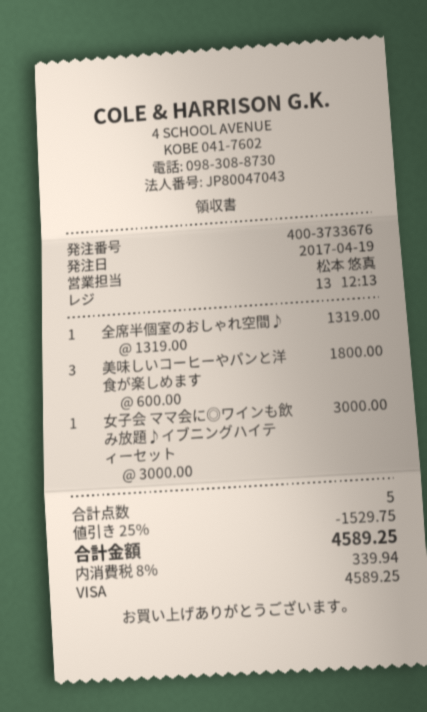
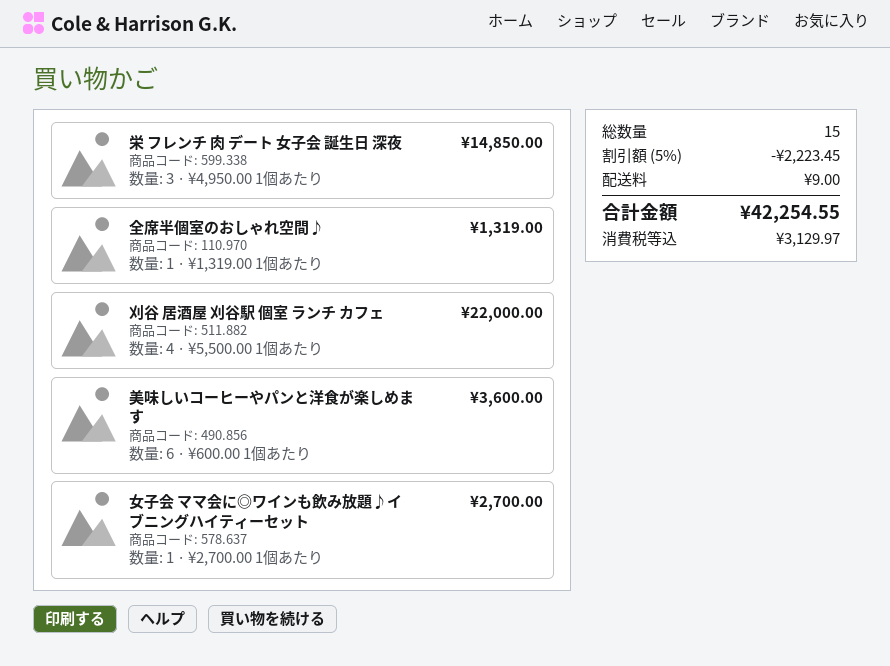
美味しいコーヒーやパンと洋食が楽しめます: 3 x 600.00 = 1800.00 -> 6 x 600.00 = 3600.00
女子会 ママ会に◎ワインも飲み放題♪イブニングハイティーセット: 1 x 3000.00 = 3000.00 -> 1 x 2700.00 = 2700.00
栄 フレンチ 肉 デート 女子会 誕生日 深夜: none -> 3 x 4950.00 = 14850.00
刈谷 居酒屋 刈谷駅 個室 ランチ カフェ: none -> 4 x 5500.00 = 22000.00
total quantity: 5 -> 15
discount: 25% = 1529.75 -> 5% = 2223.45
shipping: none -> 9.00
tax: 339.94 -> 3129.97
total: 4589.25 -> 42254.55

